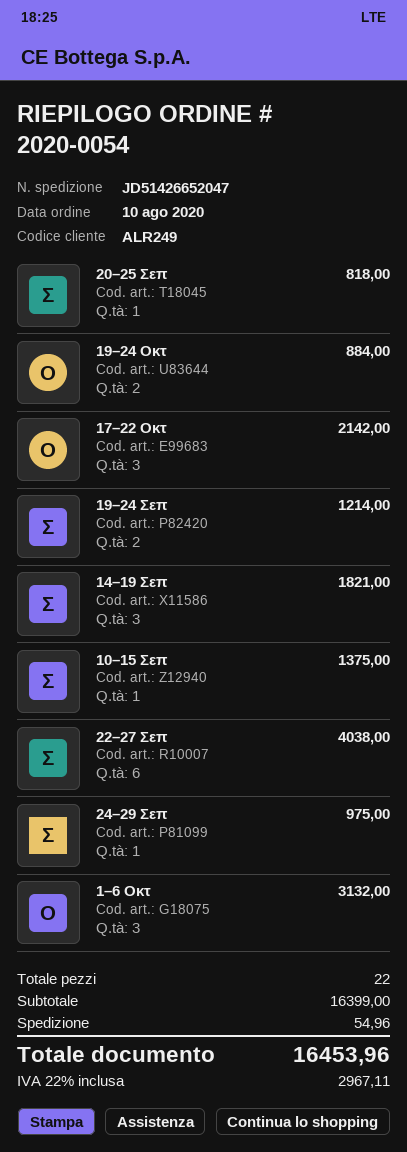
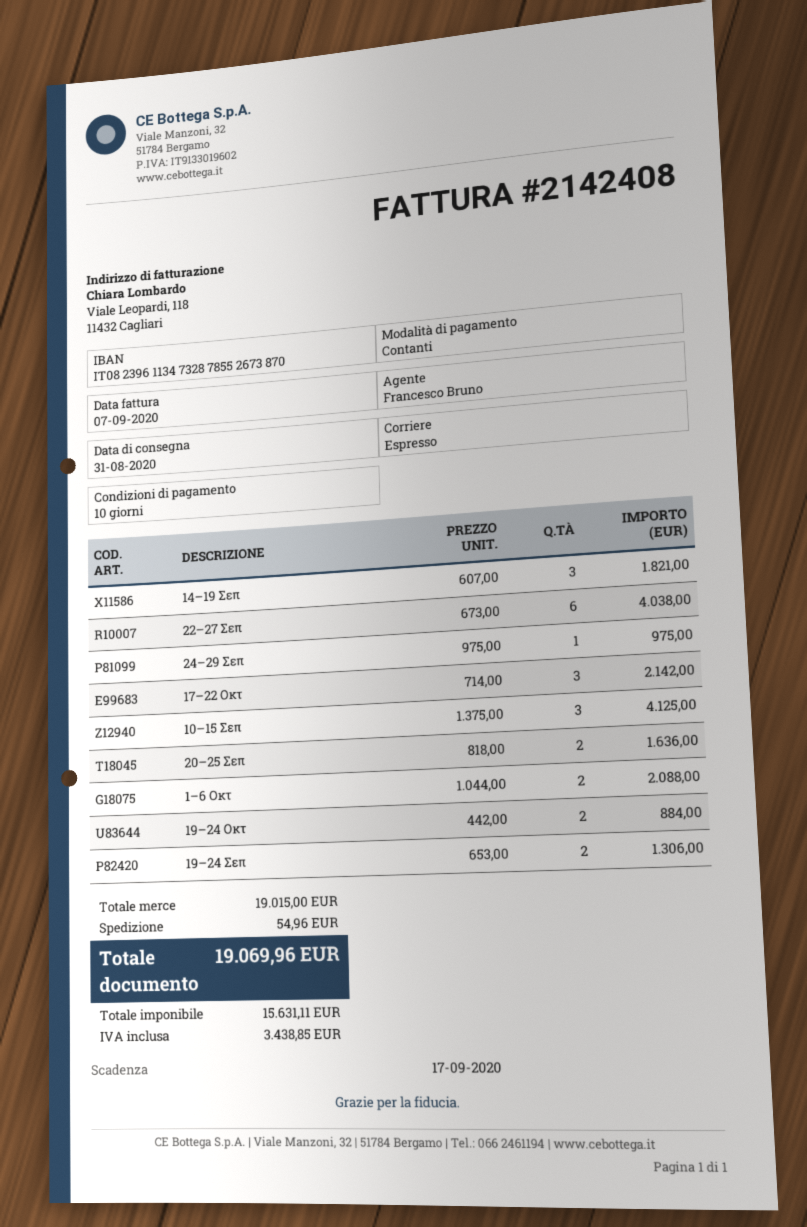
20–25 Σεπ: 1 for 818.00 -> 2 for 1636.00
19–24 Σεπ: 2 for 1214.00 -> 2 for 1306.00
10–15 Σεπ: 1 for 1375.00 -> 3 for 4125.00
1–6 Οκτ: 3 for 3132.00 -> 2 for 2088.00
subtotal: 16399.00 -> 19015.00
tax: 2967.11 -> 3438.85
total: 16453.96 -> 19069.96

